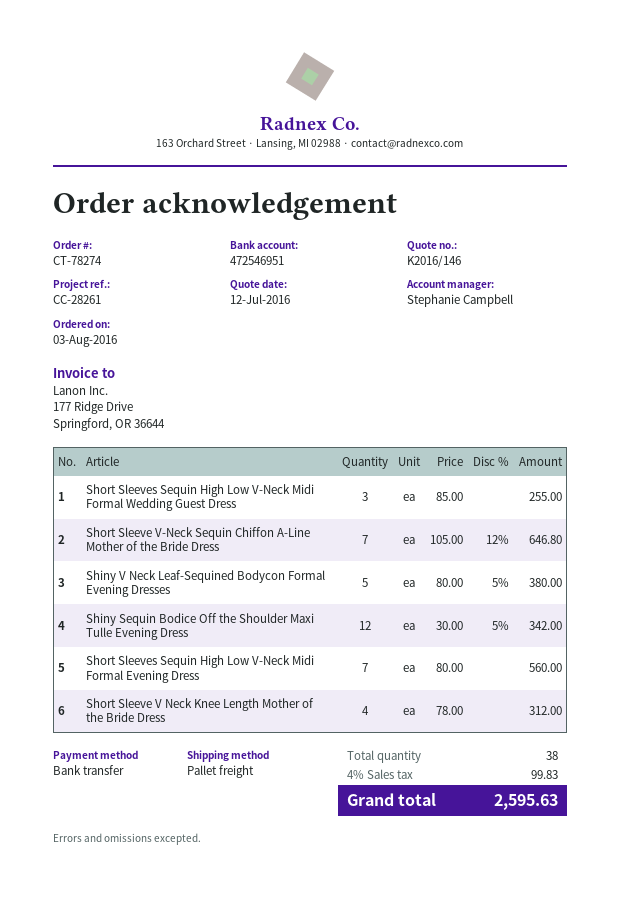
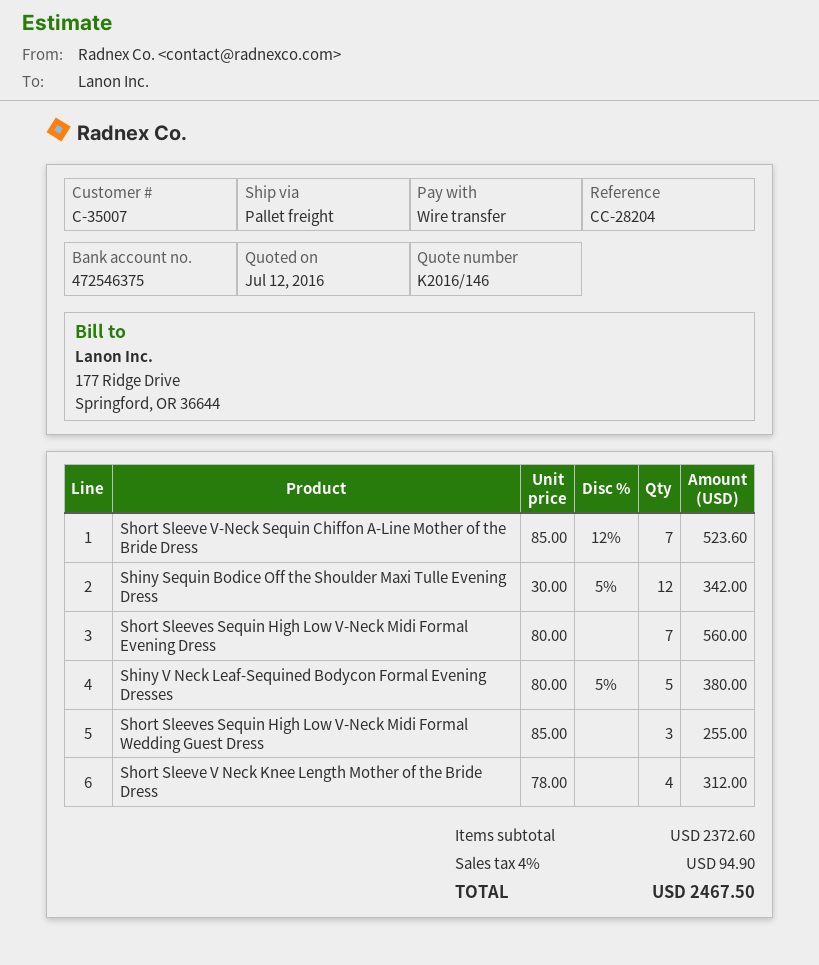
reference: CC-28261 -> CC-28204
bank account: 472546951 -> 472546375
Short Sleeve V-Neck Sequin Chiffon A-Line Mother of the Bride Dress: 7 x 105.00 - 12% = 646.80 -> 7 x 85.00 - 12% = 523.60
tax: 4% = 99.83 -> 4% = 94.90
total: 2595.63 -> 2467.50

